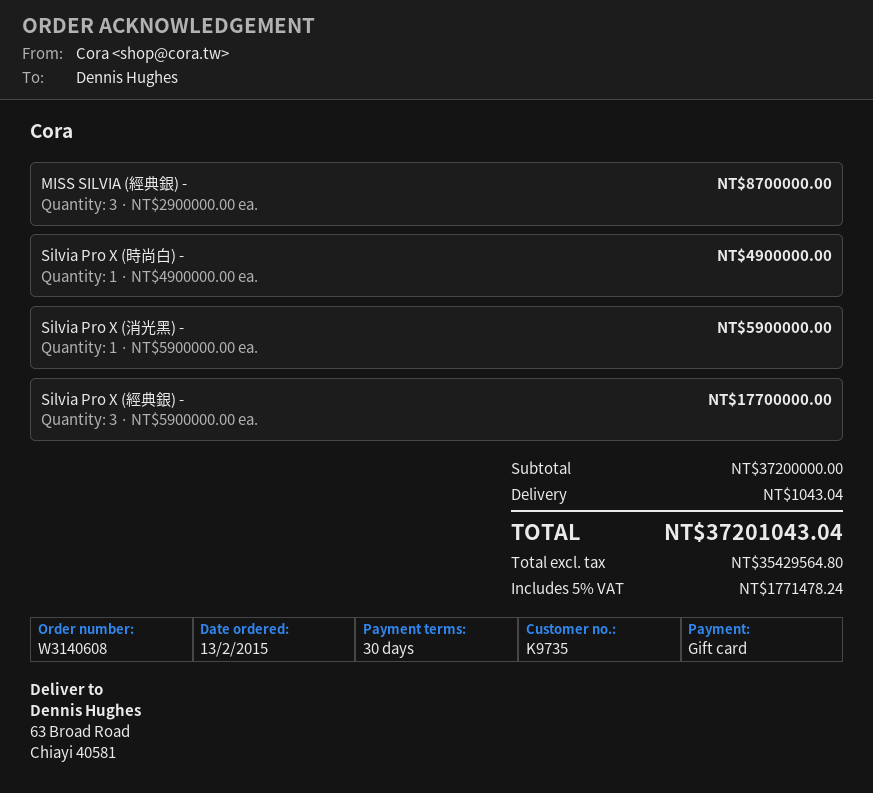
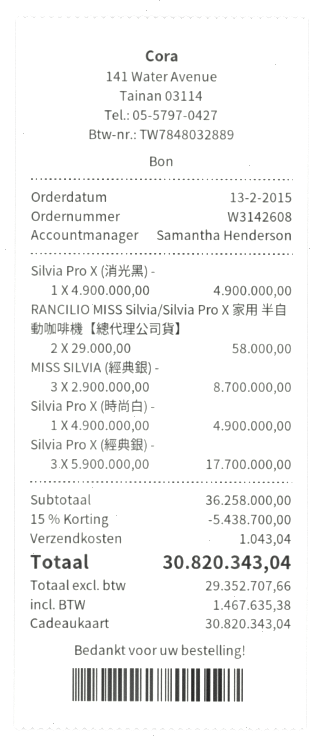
order number: W3140608 -> W3142608
Silvia Pro X (消光黑) -: 1 x 5900000.00 = 5900000.00 -> 1 x 4900000.00 = 4900000.00
RANCILIO MISS Silvia/Silvia Pro X 家用 半自動咖啡機【總代理公司貨】: none -> 2 x 29000.00 = 58000.00
subtotal: 37200000.00 -> 36258000.00
discount: none -> 15% = 5438700.00
net: 35429564.80 -> 29352707.66
tax: 1771478.24 -> 1467635.38
total: 37201043.04 -> 30820343.04

